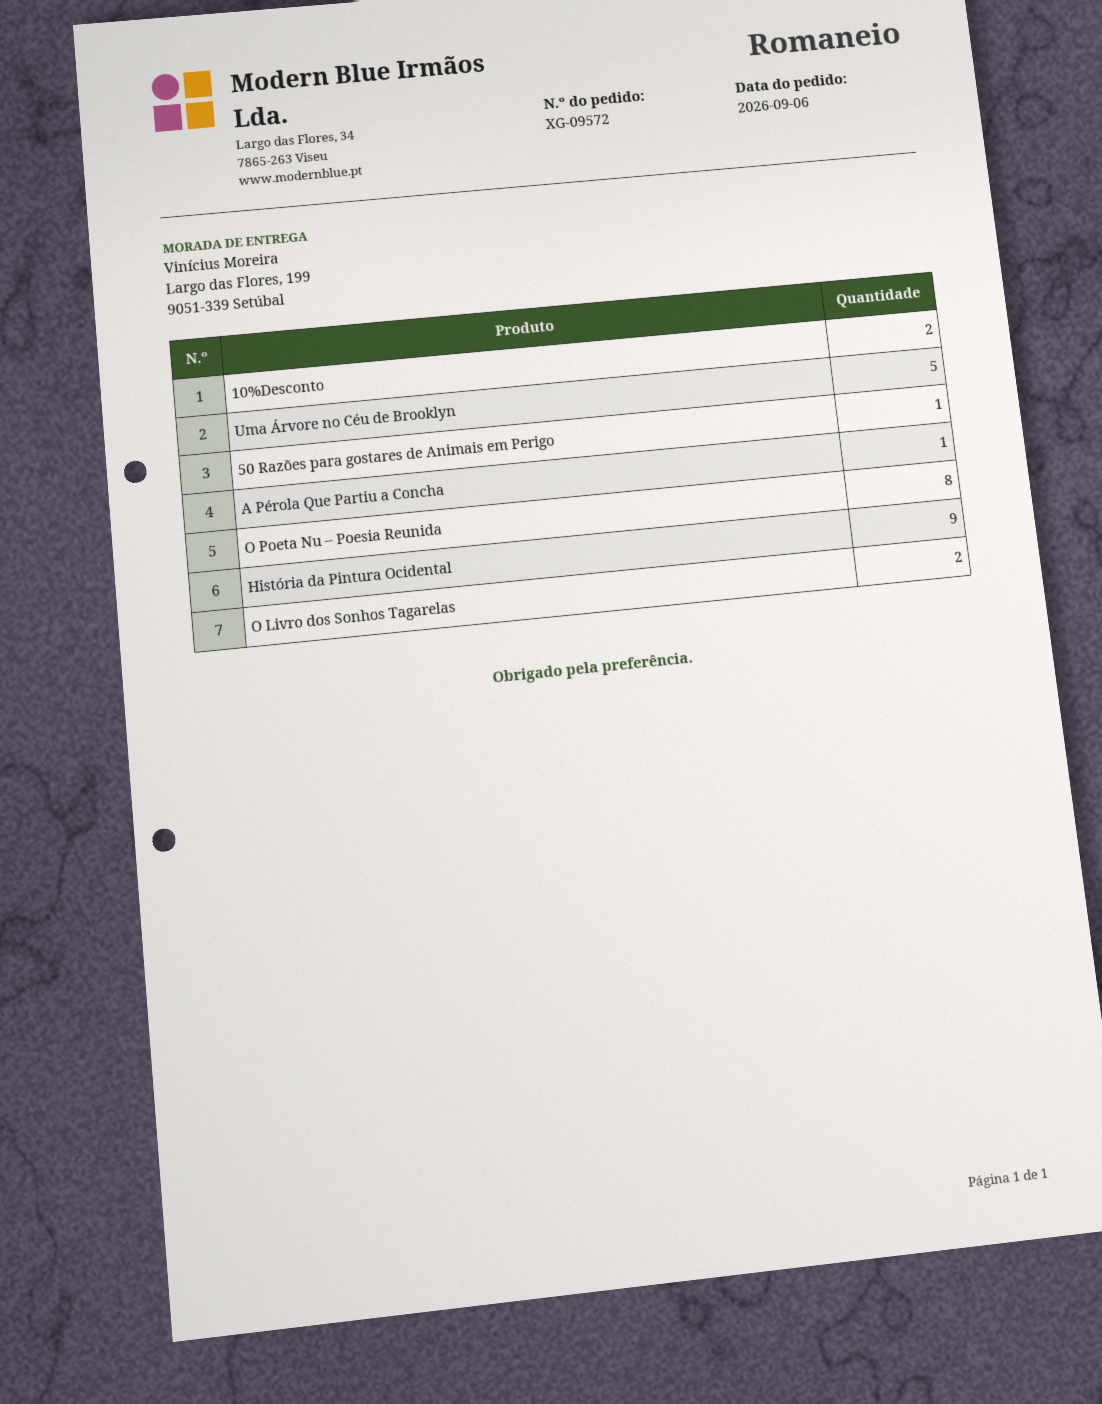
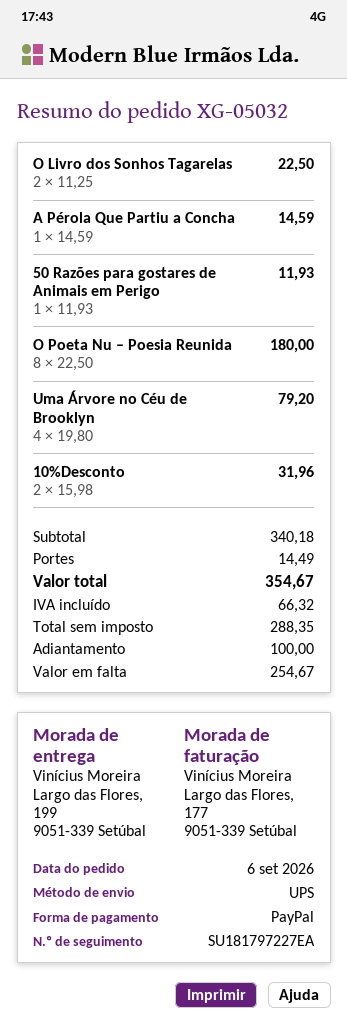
order number: XG-09572 -> XG-05032
Uma Árvore no Céu de Brooklyn: 5 -> 4
História da Pintura Ocidental: 9 -> none

